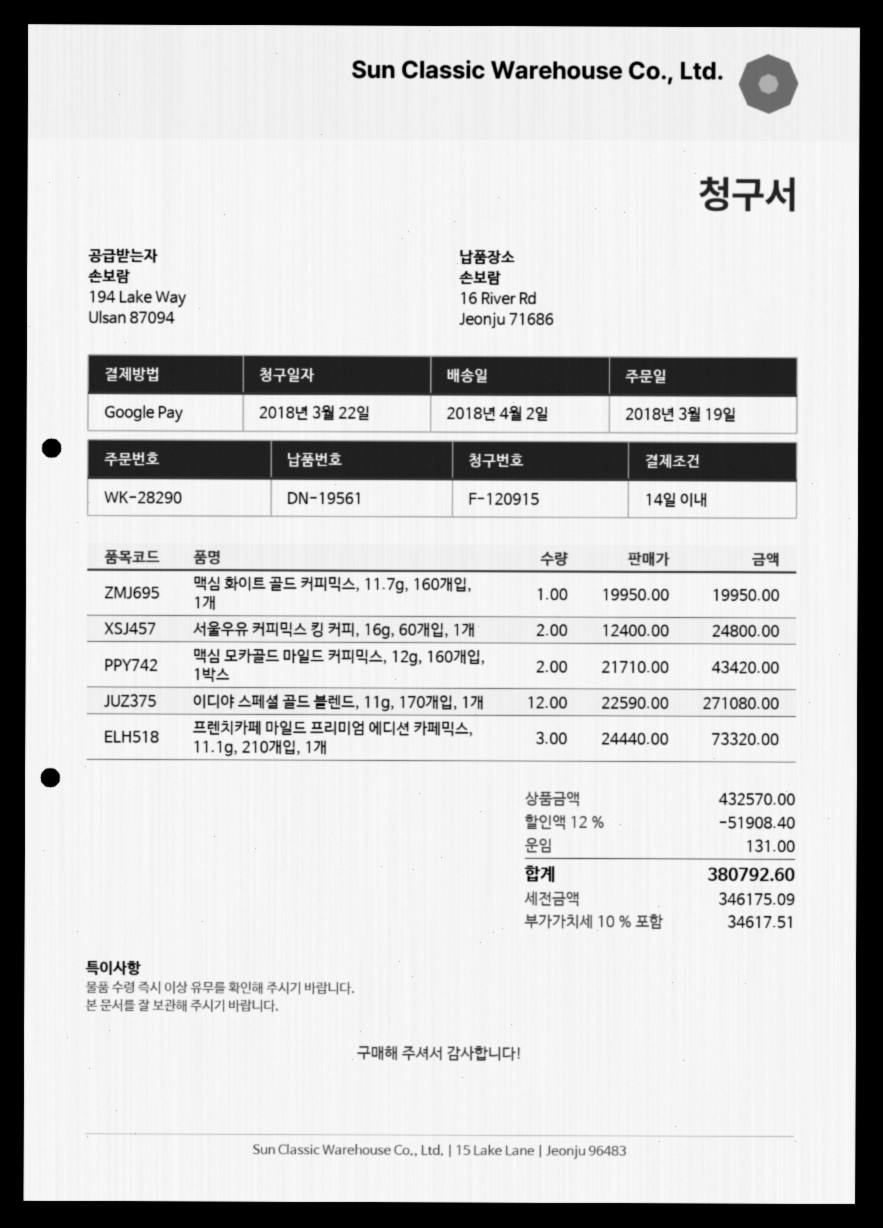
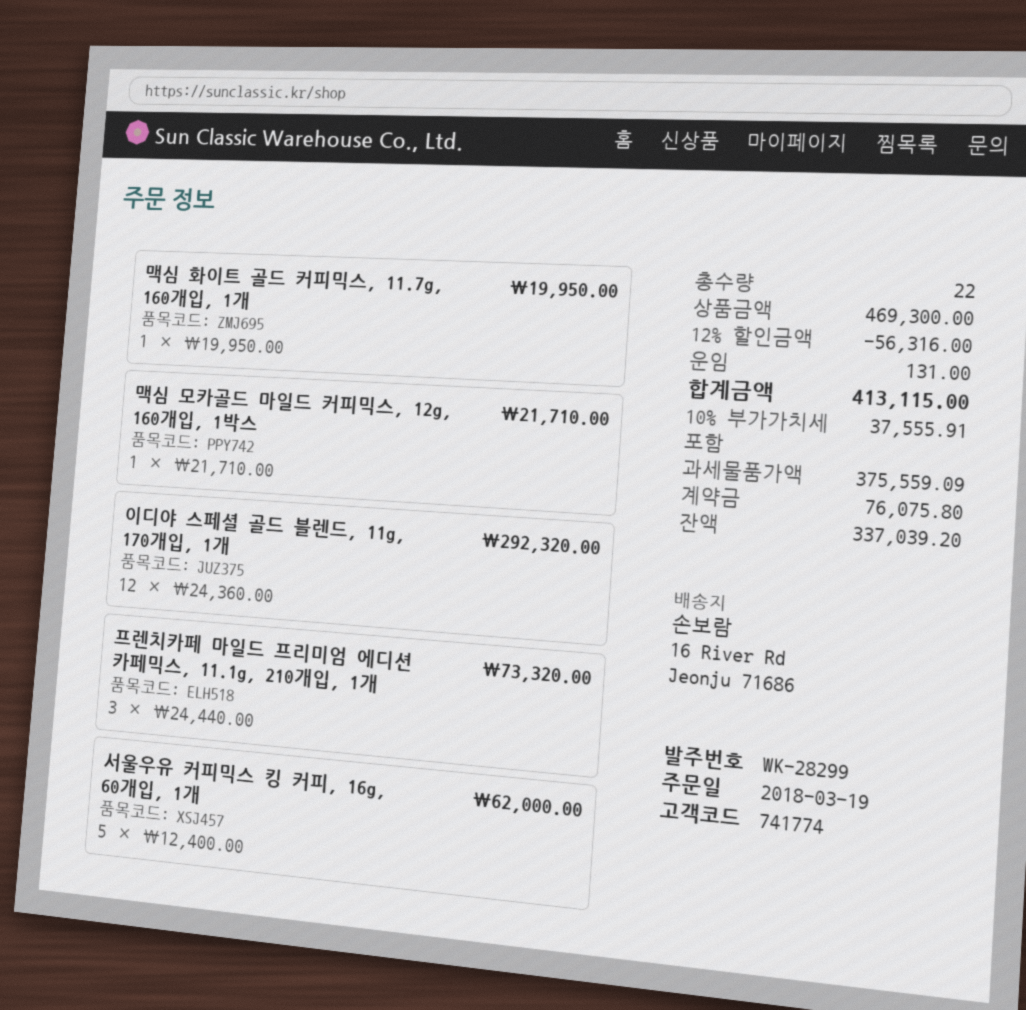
order number: WK-28290 -> WK-28299
서울우유 커피믹스 킹 커피, 16g, 60개입, 1개: 2 x 12400.00 = 24800.00 -> 5 x 12400.00 = 62000.00
맥심 모카골드 마일드 커피믹스, 12g, 160개입, 1박스: 2 x 21710.00 = 43420.00 -> 1 x 21710.00 = 21710.00
이디야 스페셜 골드 블렌드, 11g, 170개입, 1개: 12 x 22590.00 = 271080.00 -> 12 x 24360.00 = 292320.00
subtotal: 432570.00 -> 469300.00
discount: 12% = 51908.40 -> 12% = 56316.00
net: 346175.09 -> 375559.09
tax: 10% = 34617.51 -> 10% = 37555.91
total: 380792.60 -> 413115.00

